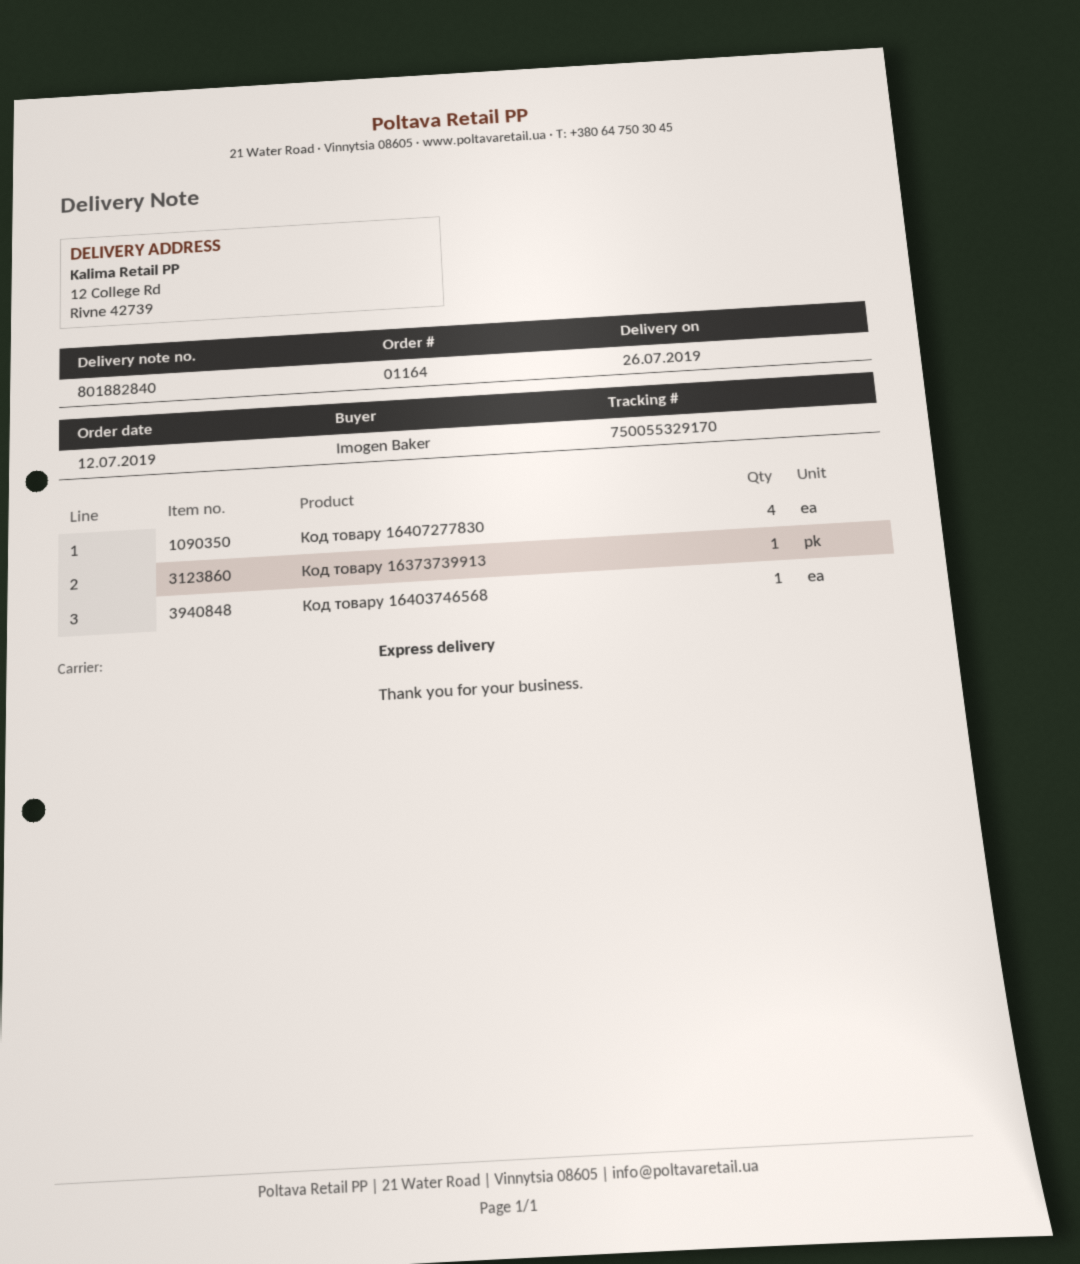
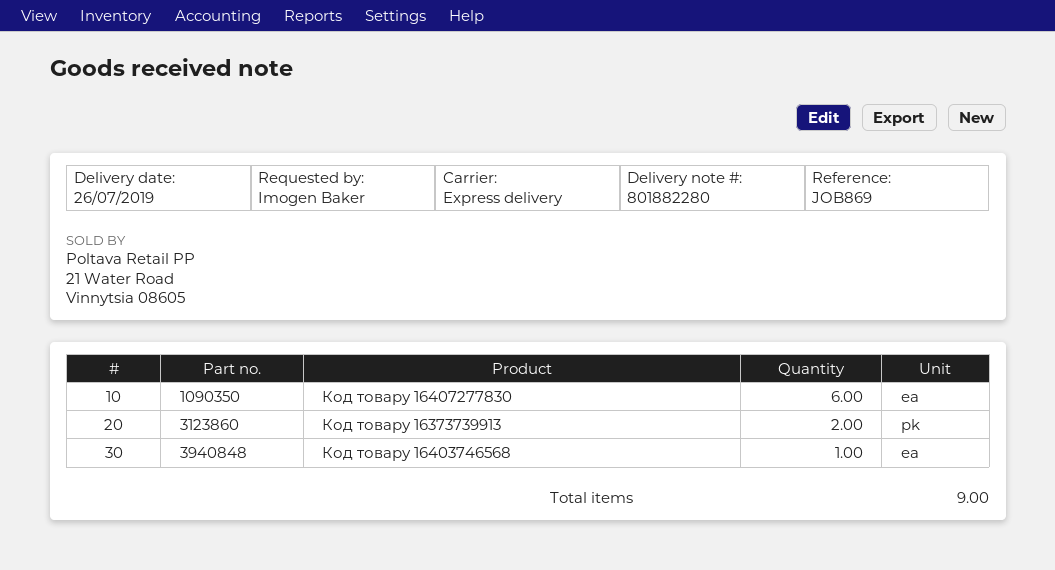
delivery note number: 801882840 -> 801882280
Код товару 16407277830: 4 -> 6
Код товару 16373739913: 1 -> 2

